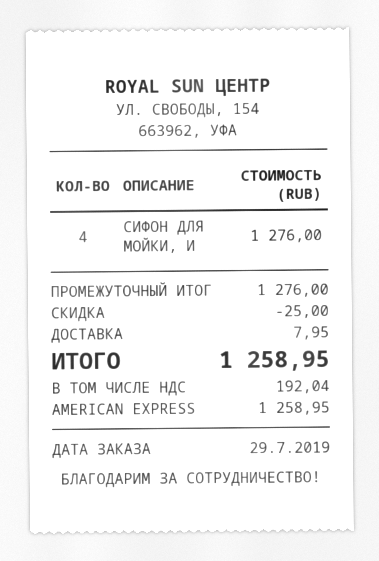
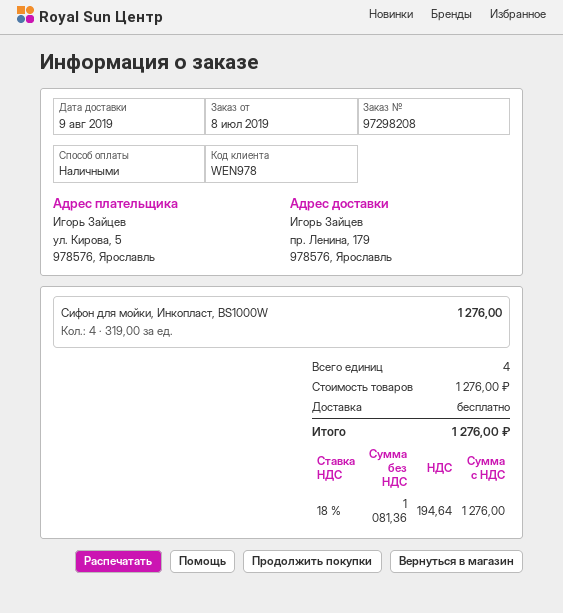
order date: 2019-07-29 -> 2019-07-08
payment method: American Express -> cash
discount: 25.00 -> none
shipping: 7.95 -> 0.00
tax: 192.04 -> 194.64
total: 1258.95 -> 1276.00

